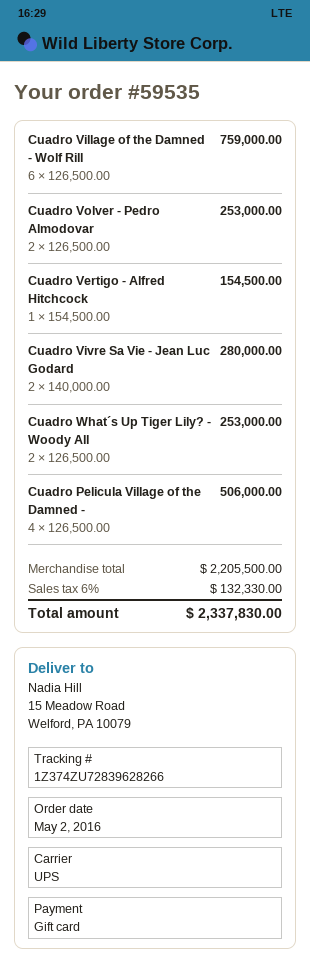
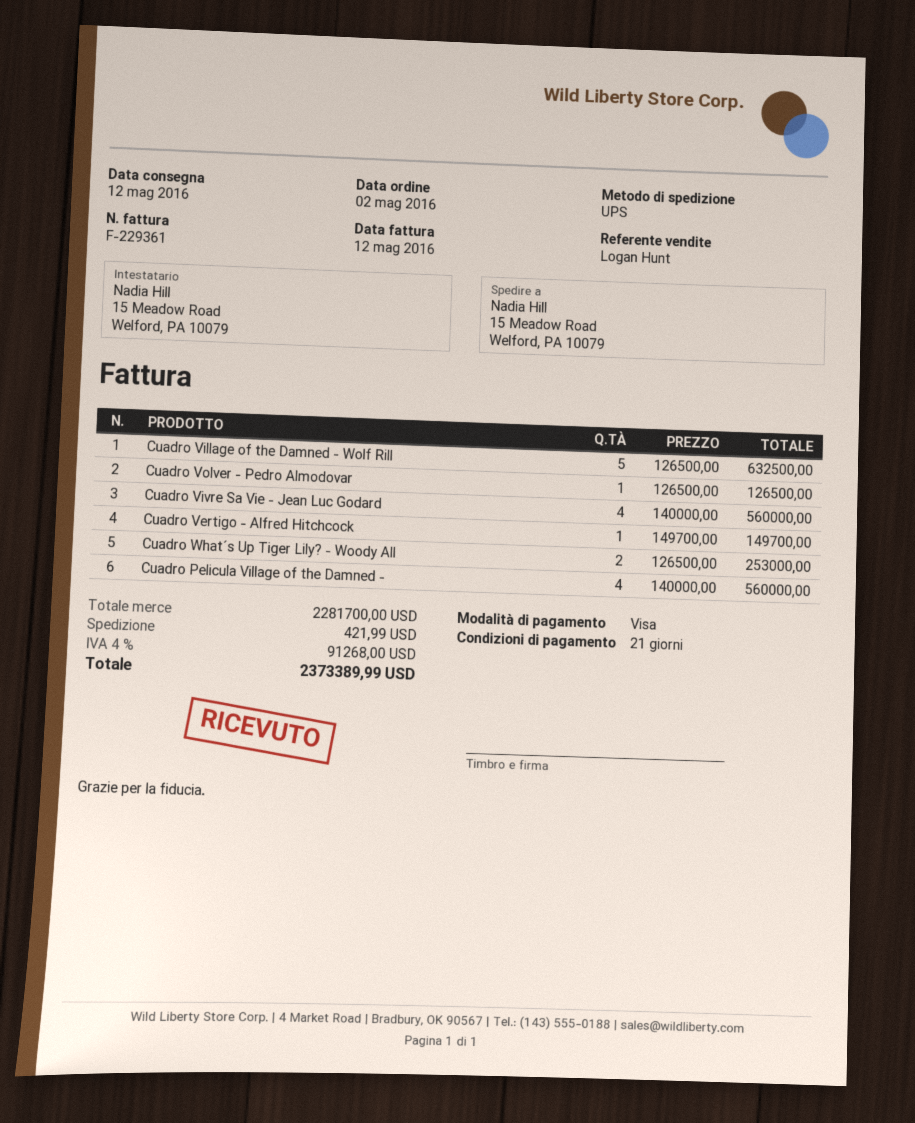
payment method: gift card -> Visa
Cuadro Village of the Damned - Wolf Rill: 6 x 126500.00 = 759000.00 -> 5 x 126500.00 = 632500.00
Cuadro Volver - Pedro Almodovar: 2 x 126500.00 = 253000.00 -> 1 x 126500.00 = 126500.00
Cuadro Vertigo - Alfred Hitchcock: 1 x 154500.00 = 154500.00 -> 1 x 149700.00 = 149700.00
Cuadro Vivre Sa Vie - Jean Luc Godard: 2 x 140000.00 = 280000.00 -> 4 x 140000.00 = 560000.00
Cuadro Pelicula Village of the Damned -: 4 x 126500.00 = 506000.00 -> 4 x 140000.00 = 560000.00
subtotal: 2205500.00 -> 2281700.00
shipping: none -> 421.99
tax: 6% = 132330.00 -> 4% = 91268.00
total: 2337830.00 -> 2373389.99

